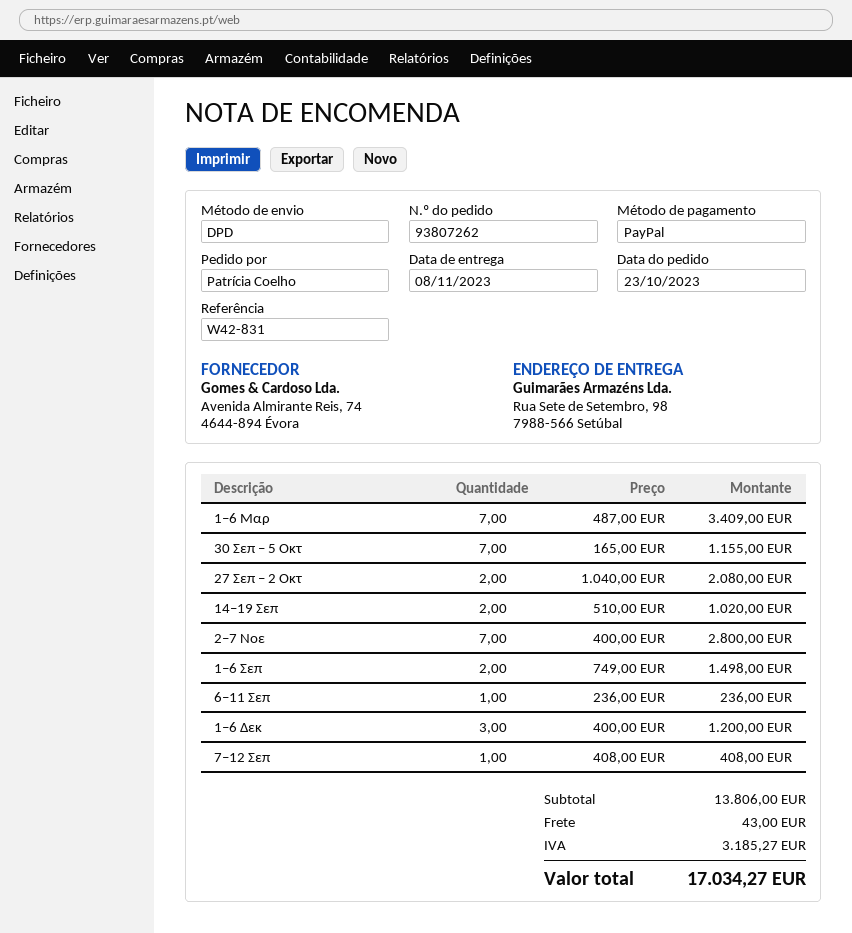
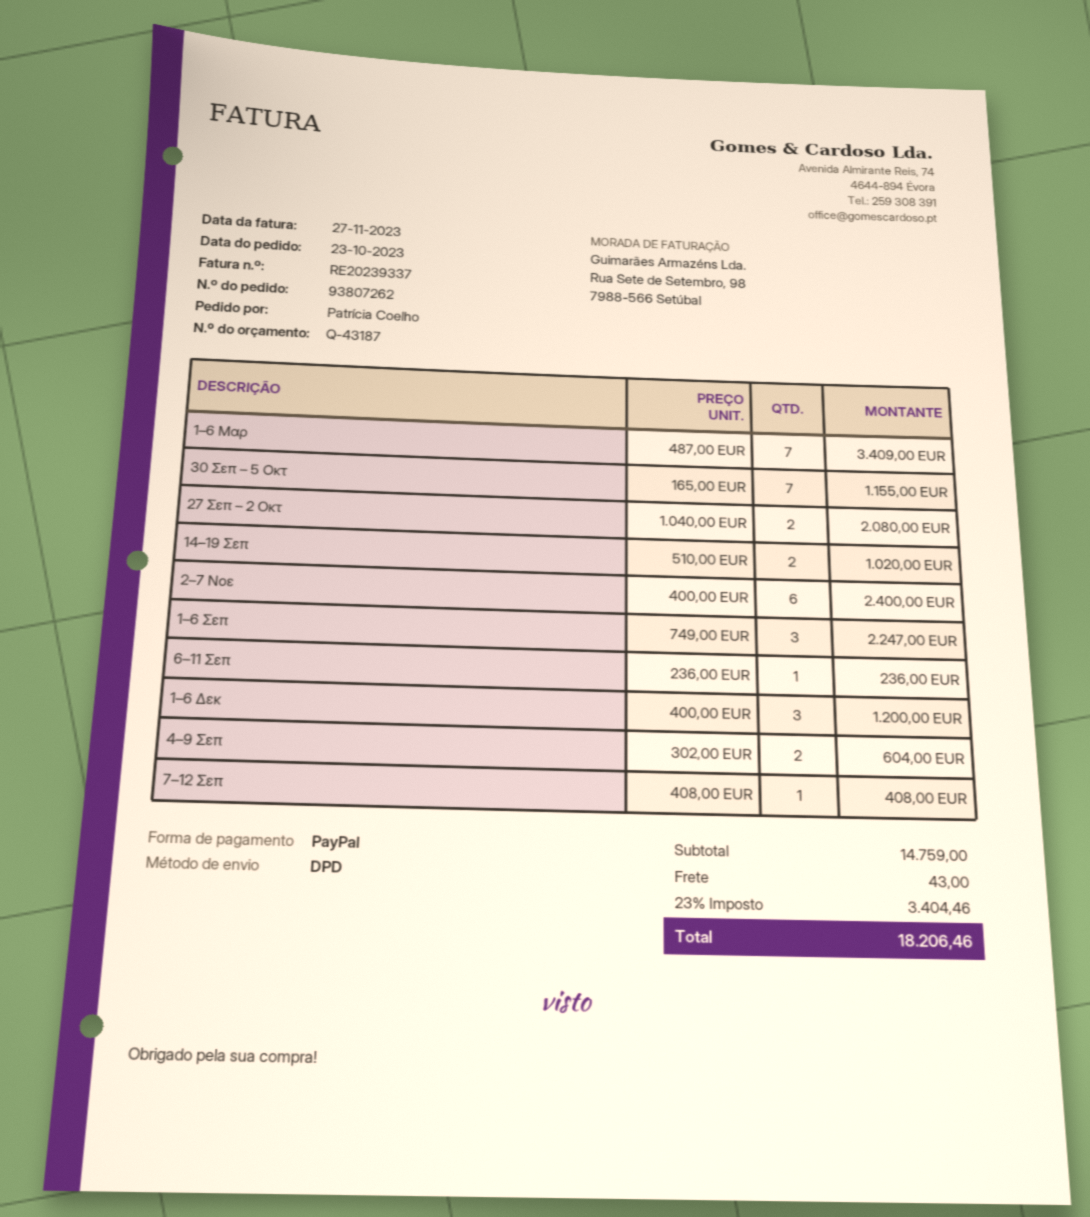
2–7 Νοε: 7 x 400.00 = 2800.00 -> 6 x 400.00 = 2400.00
1–6 Σεπ: 2 x 749.00 = 1498.00 -> 3 x 749.00 = 2247.00
4–9 Σεπ: none -> 2 x 302.00 = 604.00
subtotal: 13806.00 -> 14759.00
tax: 3185.27 -> 3404.46
total: 17034.27 -> 18206.46

